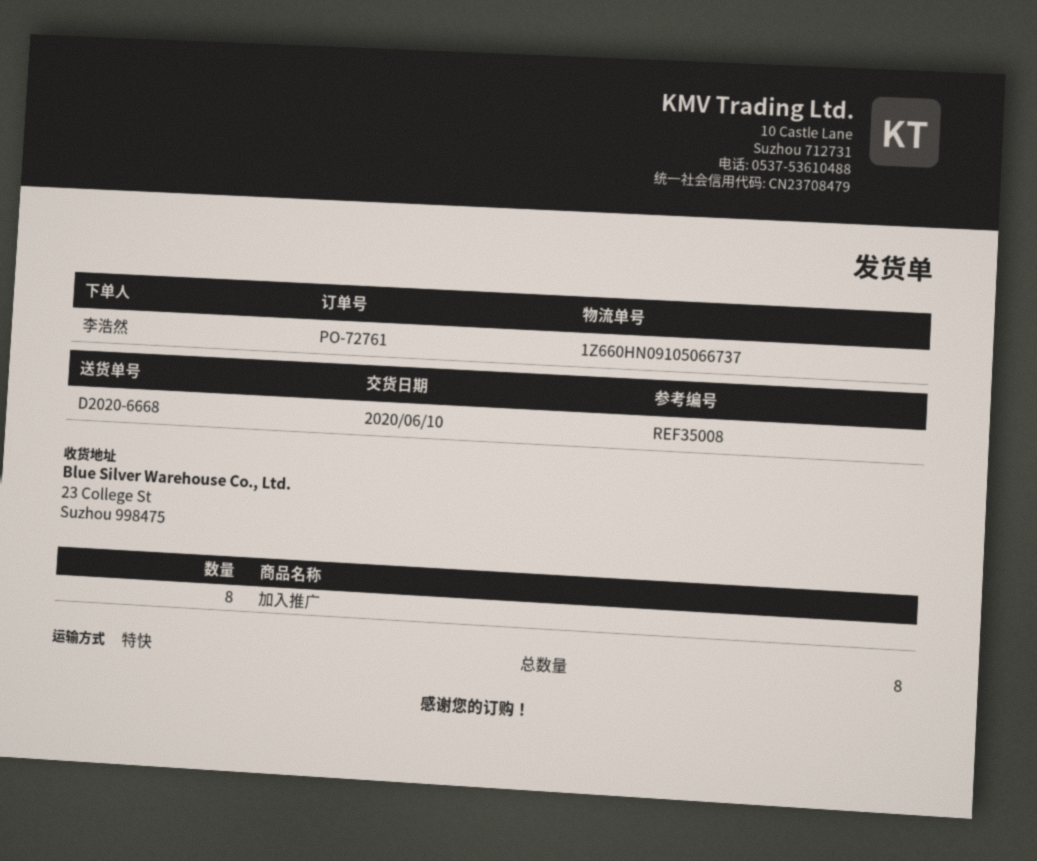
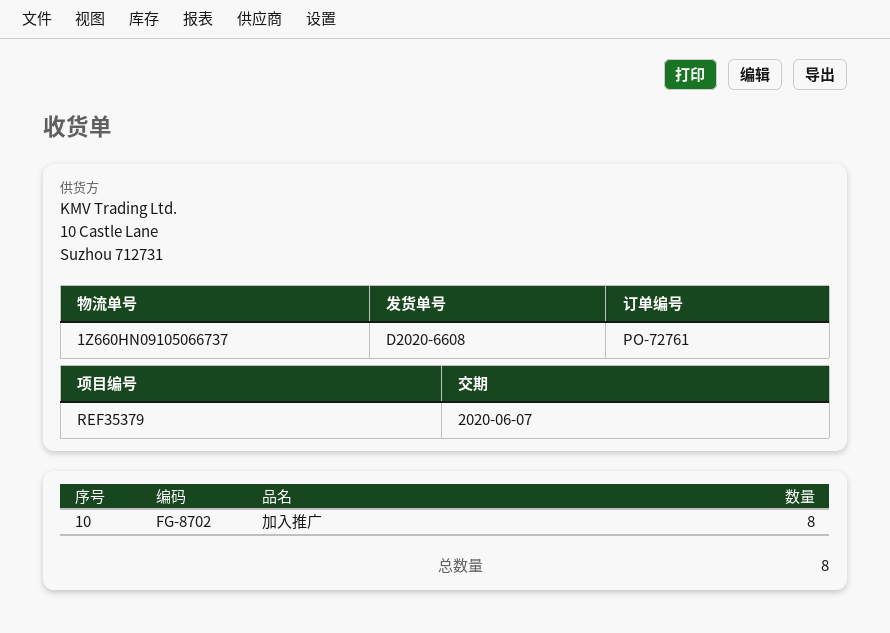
delivery note number: D2020-6668 -> D2020-6608
delivery date: 2020-06-10 -> 2020-06-07
reference: REF35008 -> REF35379

